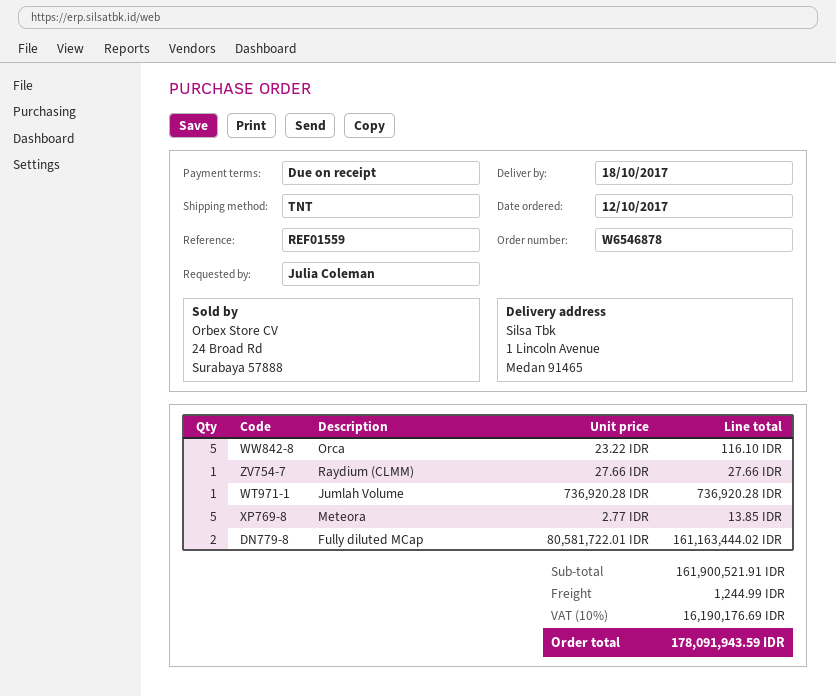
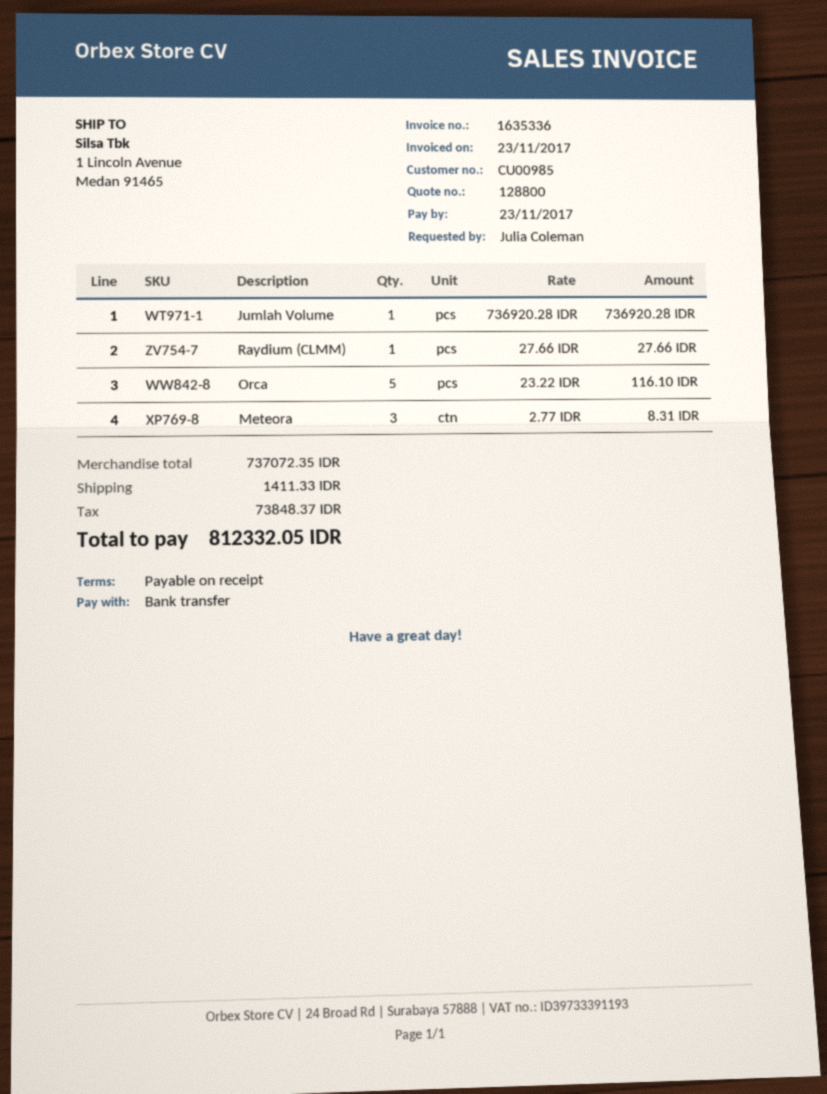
Meteora: 5 x 2.77 = 13.85 -> 3 x 2.77 = 8.31
Fully diluted MCap: 2 x 80581722.01 = 161163444.02 -> none
subtotal: 161900521.91 -> 737072.35
shipping: 1244.99 -> 1411.33
tax: 16190176.69 -> 73848.37
total: 178091943.59 -> 812332.05

